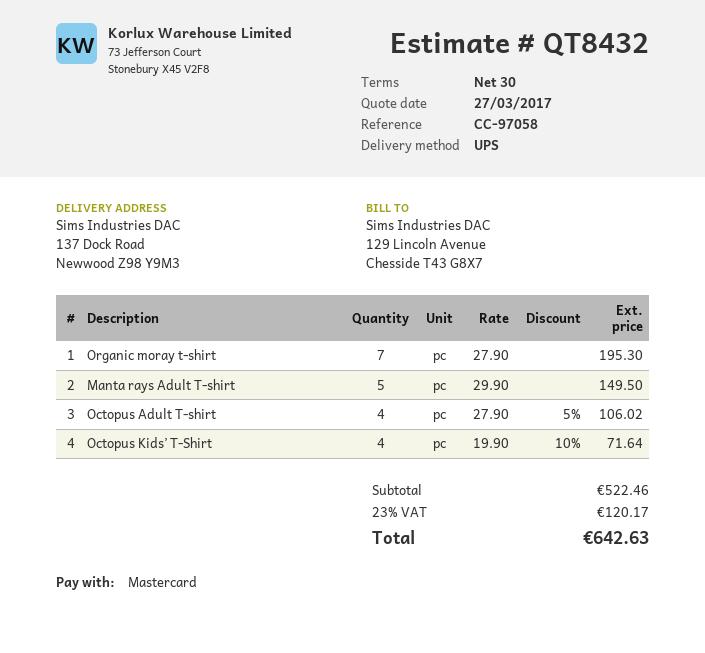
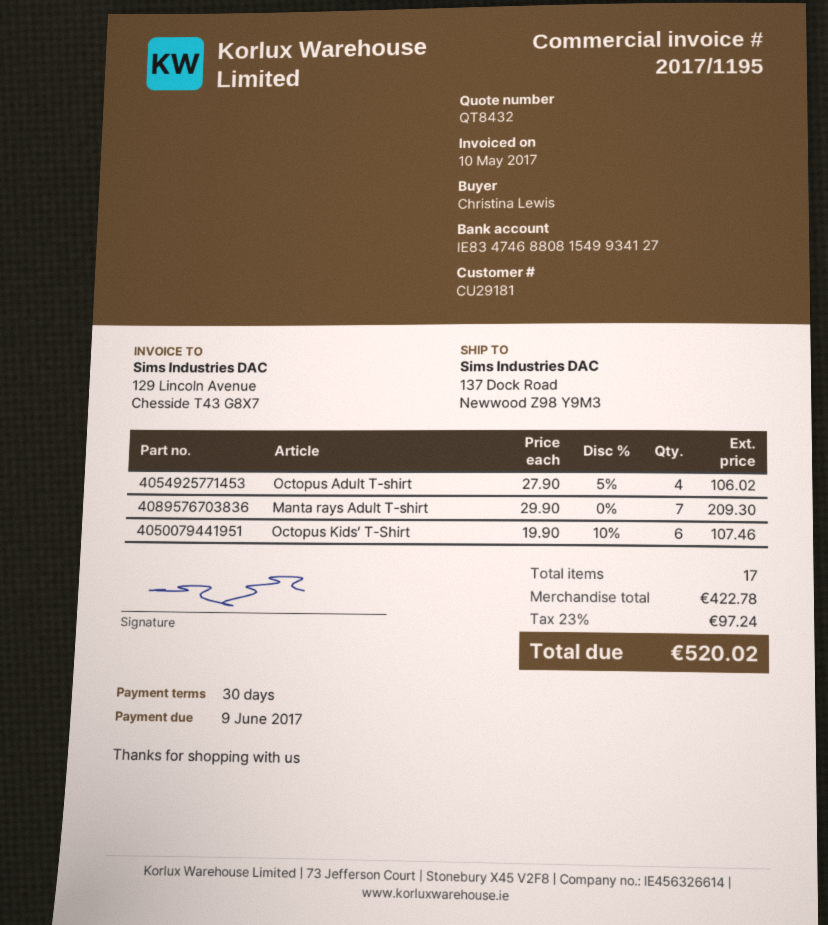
Organic moray t-shirt: 7 x 27.90 = 195.30 -> none
Manta rays Adult T-shirt: 5 x 29.90 = 149.50 -> 7 x 29.90 = 209.30
Octopus Kids’ T-Shirt: 4 x 19.90 - 10% = 71.64 -> 6 x 19.90 - 10% = 107.46
subtotal: 522.46 -> 422.78
tax: 23% = 120.17 -> 23% = 97.24
total: 642.63 -> 520.02

